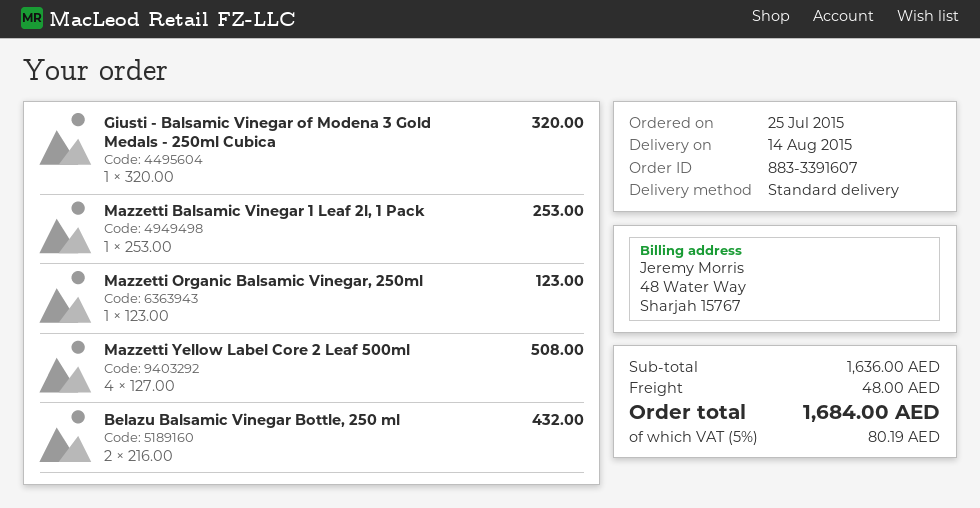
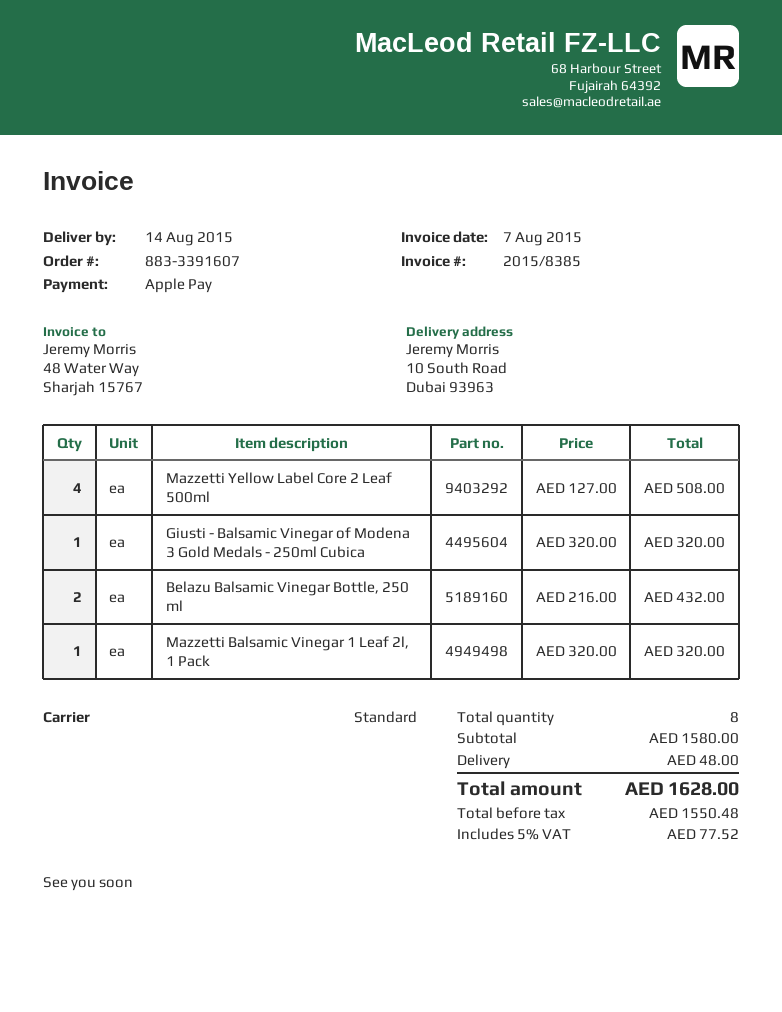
Mazzetti Balsamic Vinegar 1 Leaf 2l, 1 Pack: 1 x 253.00 = 253.00 -> 1 x 320.00 = 320.00
Mazzetti Organic Balsamic Vinegar, 250ml: 1 x 123.00 = 123.00 -> none
subtotal: 1636.00 -> 1580.00
tax: 5% = 80.19 -> 5% = 77.52
total: 1684.00 -> 1628.00

